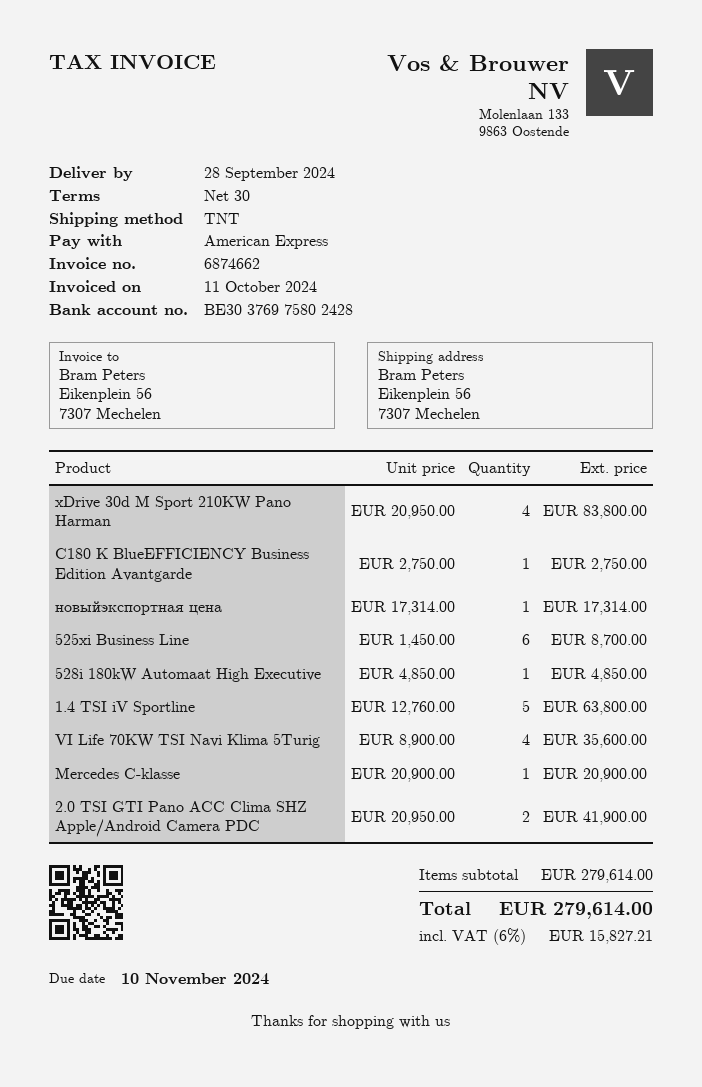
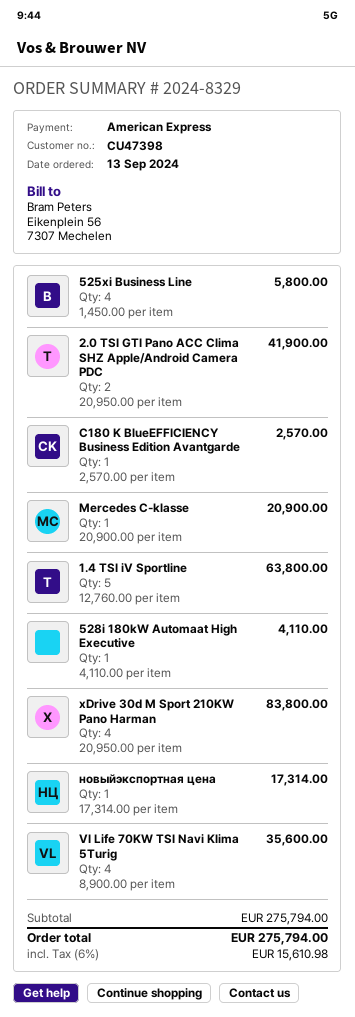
C180 K BlueEFFICIENCY Business Edition Avantgarde: 1 x 2750.00 = 2750.00 -> 1 x 2570.00 = 2570.00
525xi Business Line: 6 x 1450.00 = 8700.00 -> 4 x 1450.00 = 5800.00
528i 180kW Automaat High Executive: 1 x 4850.00 = 4850.00 -> 1 x 4110.00 = 4110.00
subtotal: 279614.00 -> 275794.00
tax: 6% = 15827.21 -> 6% = 15610.98
total: 279614.00 -> 275794.00

